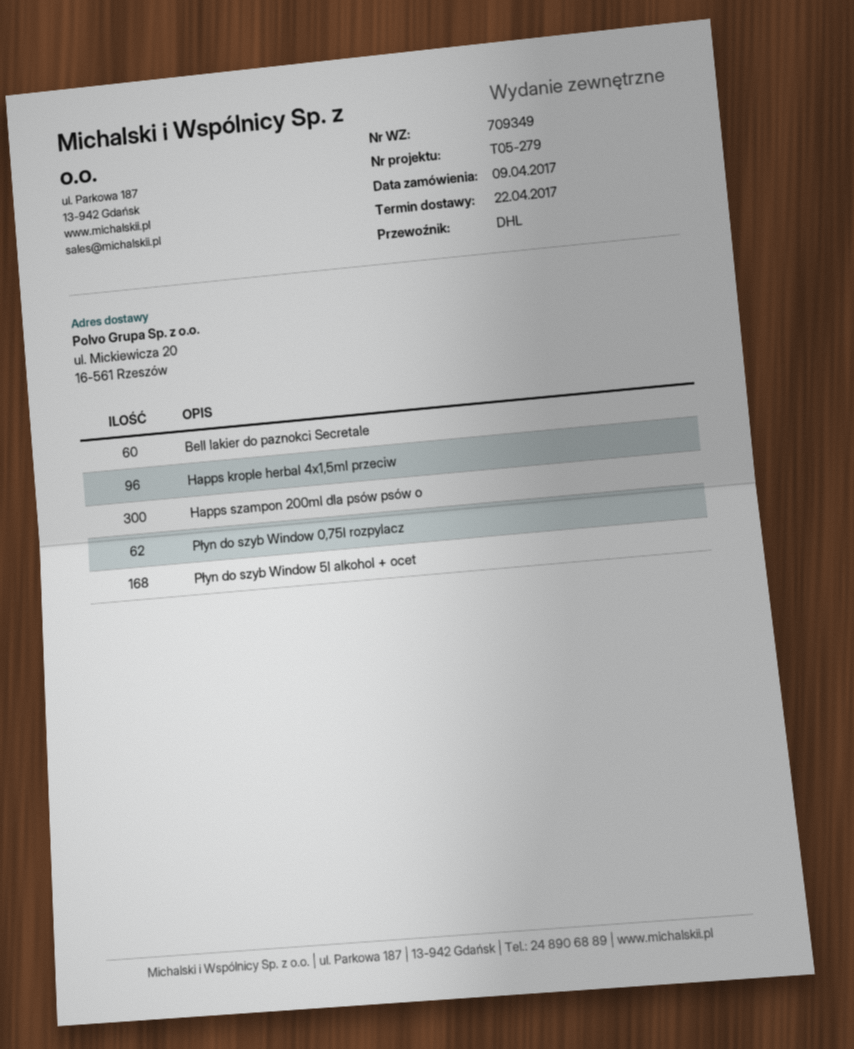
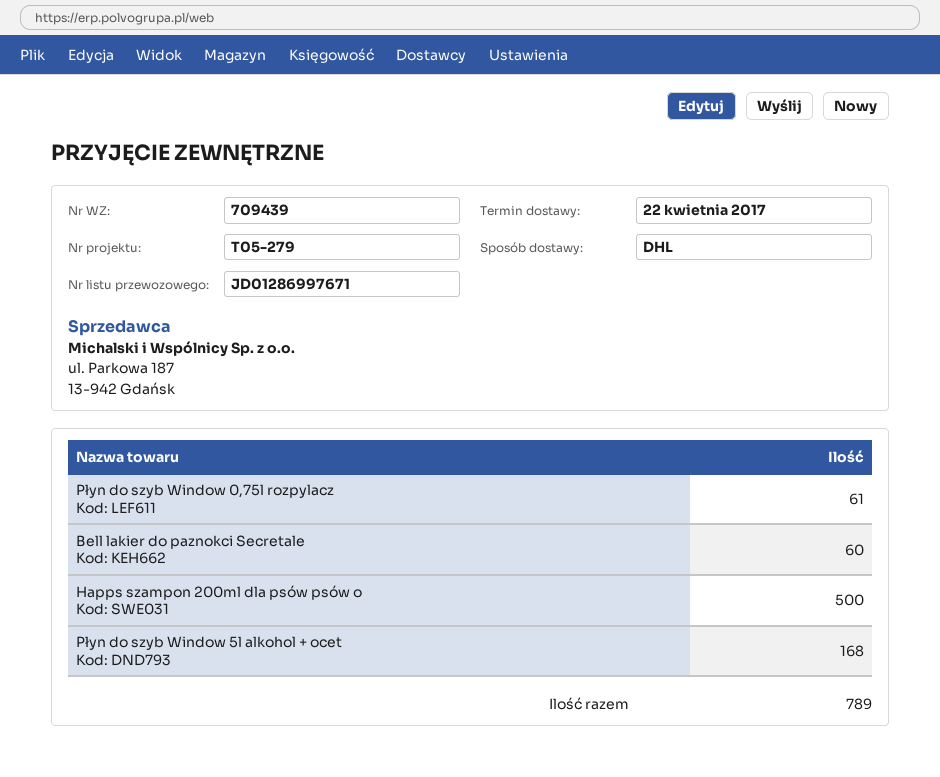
delivery note number: 709349 -> 709439
Happs krople herbal 4x1,5ml przeciw: 96 -> none
Happs szampon 200ml dla psów psów o: 300 -> 500
Płyn do szyb Window 0,75l rozpylacz: 62 -> 61

